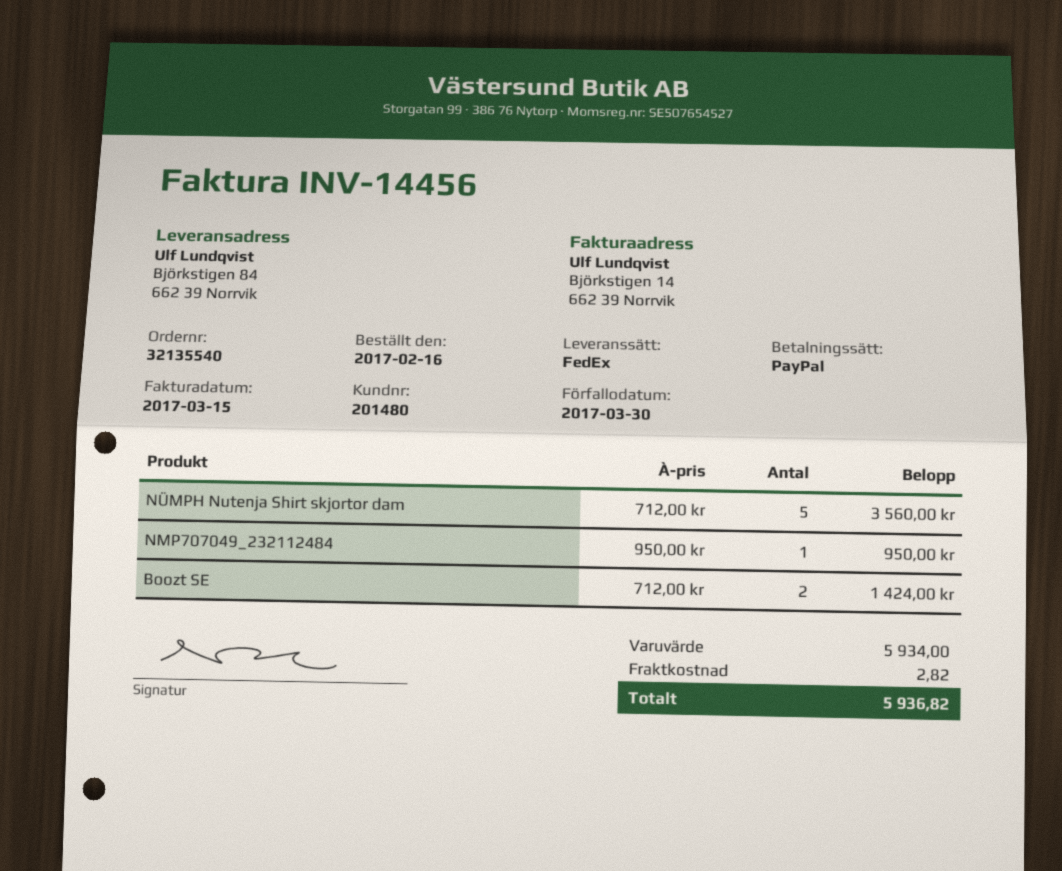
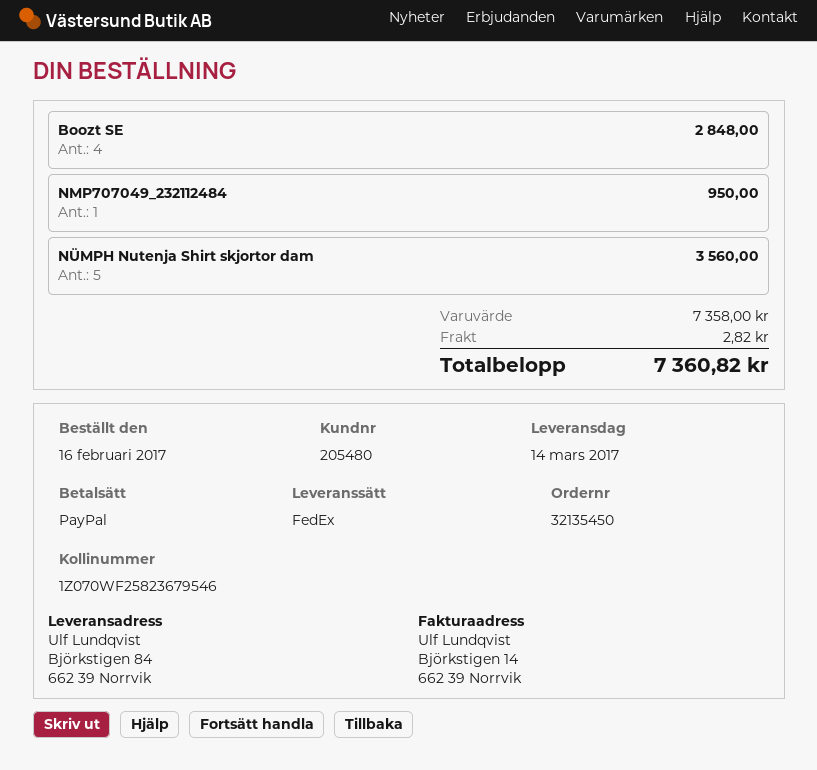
order number: 32135540 -> 32135450
customer number: 201480 -> 205480
Boozt SE: 2 for 1424.00 -> 4 for 2848.00
subtotal: 5934.00 -> 7358.00
total: 5936.82 -> 7360.82

